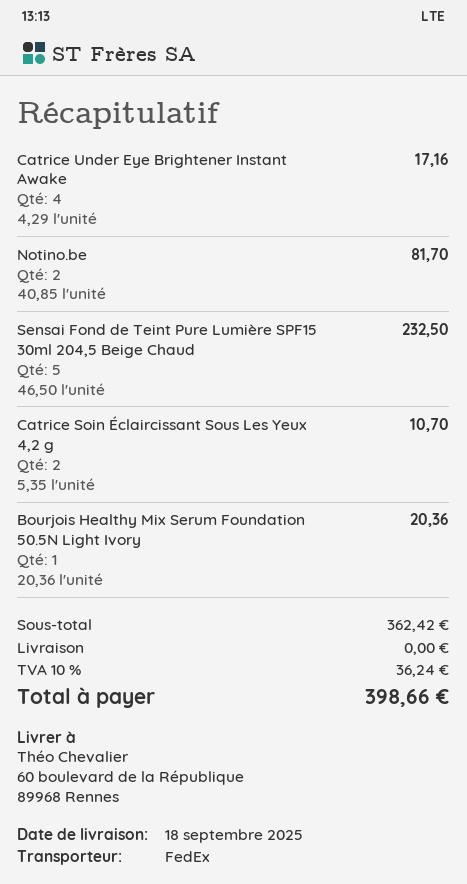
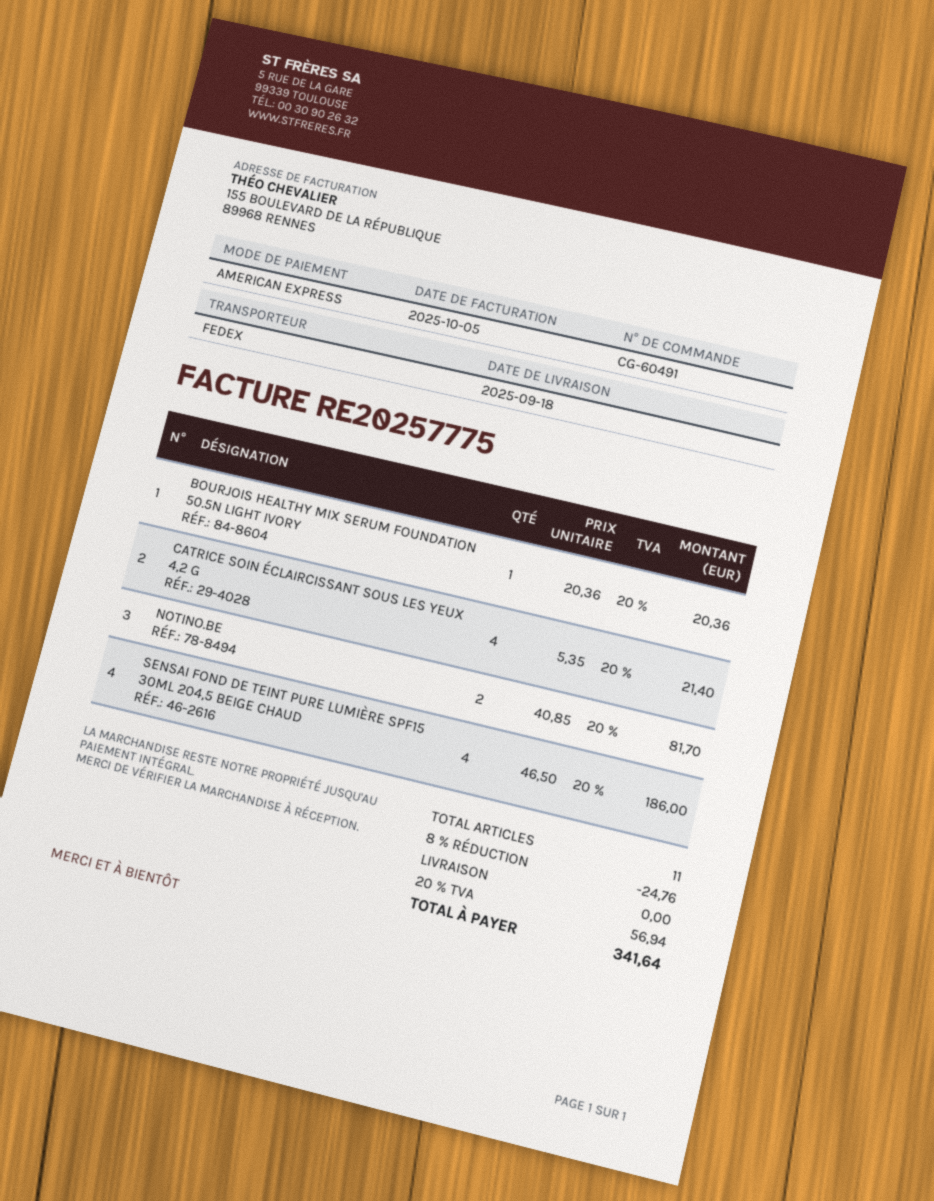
Catrice Under Eye Brightener Instant Awake: 4 x 4.29 = 17.16 -> none
Sensai Fond de Teint Pure Lumière SPF15 30ml 204,5 Beige Chaud: 5 x 46.50 = 232.50 -> 4 x 46.50 = 186.00
Catrice Soin Éclaircissant Sous Les Yeux 4,2 g: 2 x 5.35 = 10.70 -> 4 x 5.35 = 21.40
discount: none -> 8% = 24.76
tax: 10% = 36.24 -> 20% = 56.94
total: 398.66 -> 341.64

